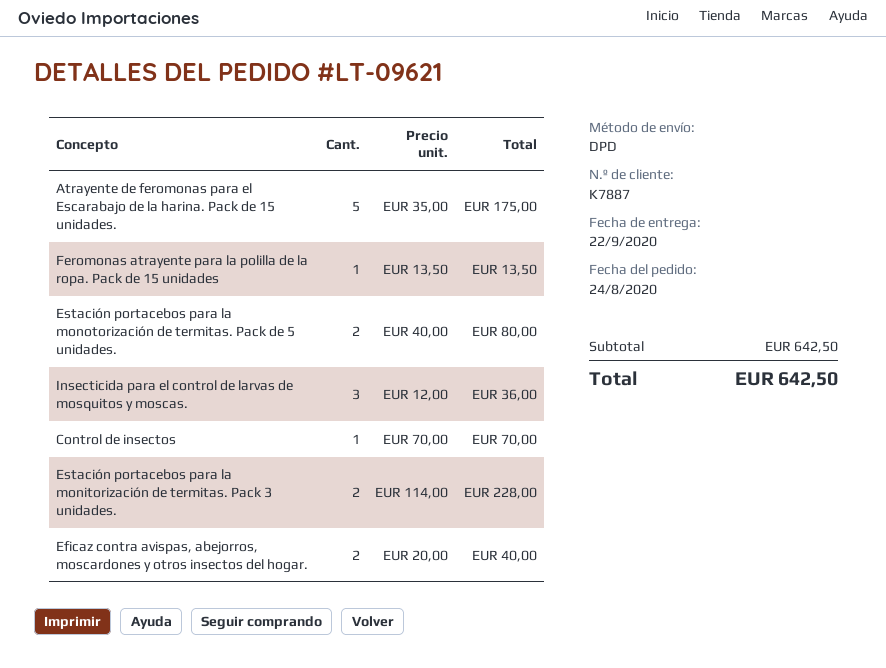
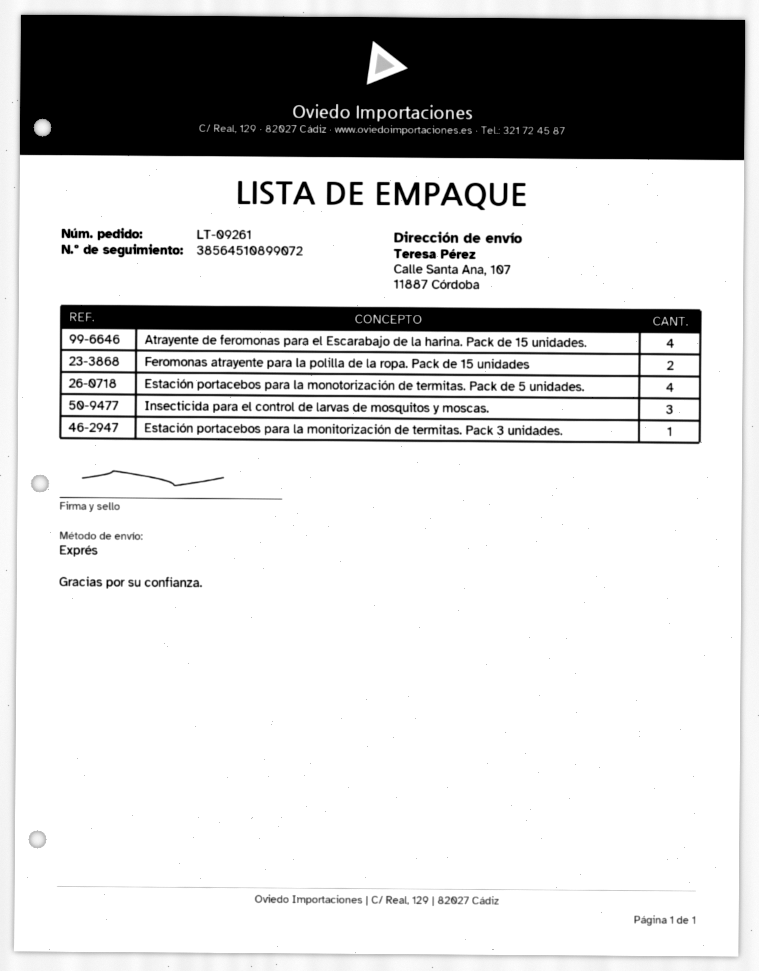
order number: LT-09621 -> LT-09261
shipping method: DPD -> express
Atrayente de feromonas para el Escarabajo de la harina. Pack de 15 unidades.: 5 -> 4
Feromonas atrayente para la polilla de la ropa. Pack de 15 unidades: 1 -> 2
Estación portacebos para la monotorización de termitas. Pack de 5 unidades.: 2 -> 4
Control de insectos: 1 -> none
Estación portacebos para la monitorización de termitas. Pack 3 unidades.: 2 -> 1
Eficaz contra avispas, abejorros, moscardones y otros insectos del hogar.: 2 -> none

